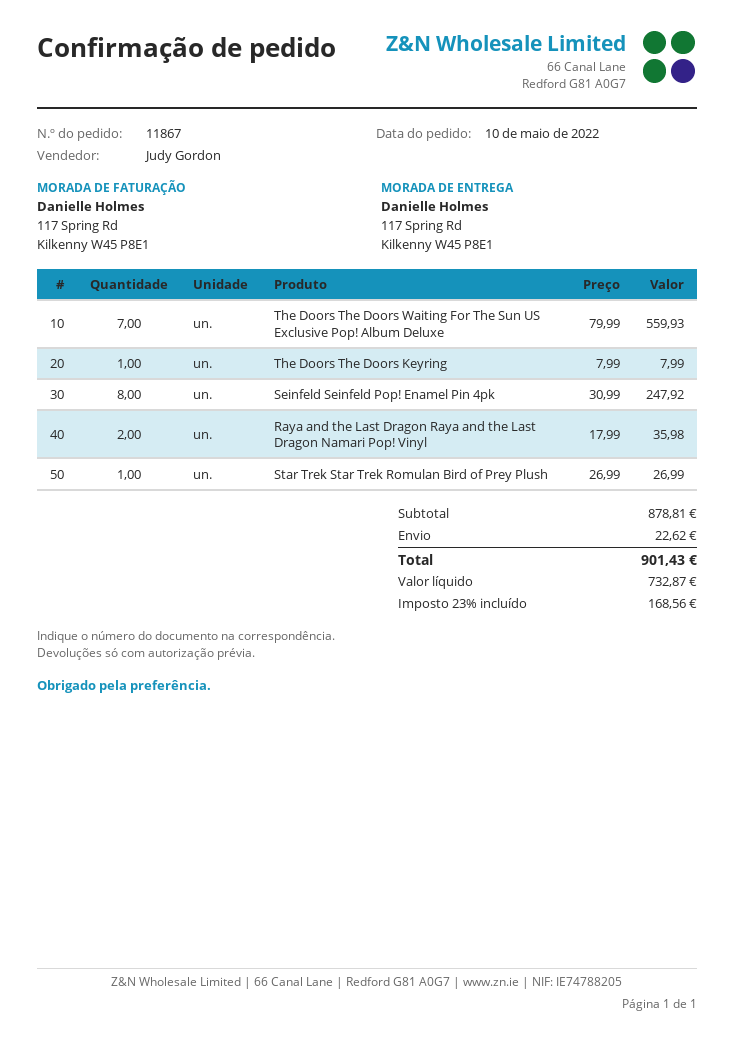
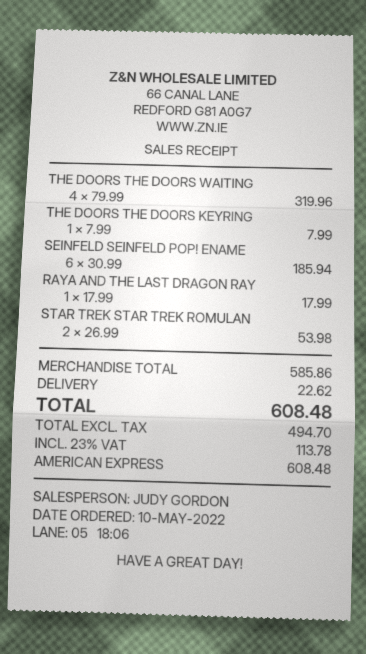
The Doors The Doors Waiting For The Sun US Exclusive Pop! Album Deluxe: 7 x 79.99 = 559.93 -> 4 x 79.99 = 319.96
Seinfeld Seinfeld Pop! Enamel Pin 4pk: 8 x 30.99 = 247.92 -> 6 x 30.99 = 185.94
Raya and the Last Dragon Raya and the Last Dragon Namari Pop! Vinyl: 2 x 17.99 = 35.98 -> 1 x 17.99 = 17.99
Star Trek Star Trek Romulan Bird of Prey Plush: 1 x 26.99 = 26.99 -> 2 x 26.99 = 53.98
subtotal: 878.81 -> 585.86
net: 732.87 -> 494.70
tax: 23% = 168.56 -> 23% = 113.78
total: 901.43 -> 608.48

